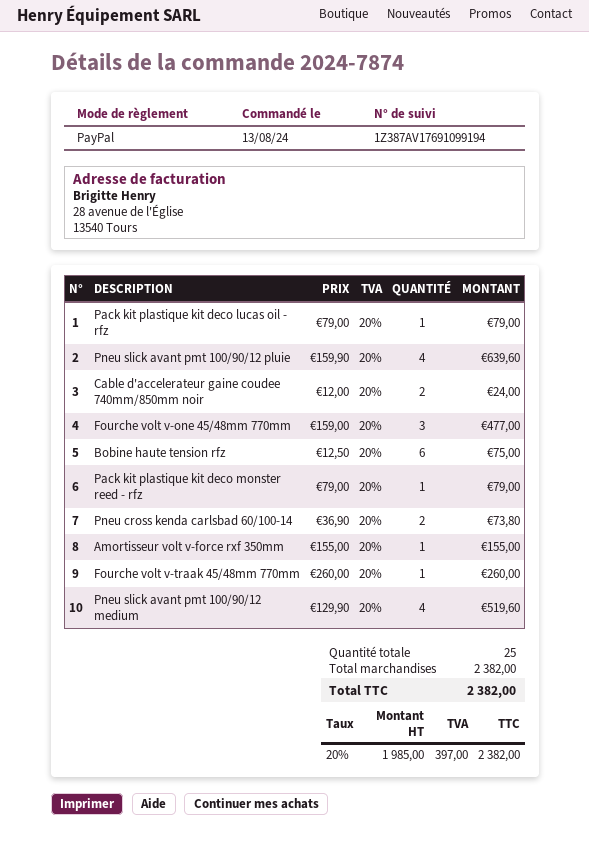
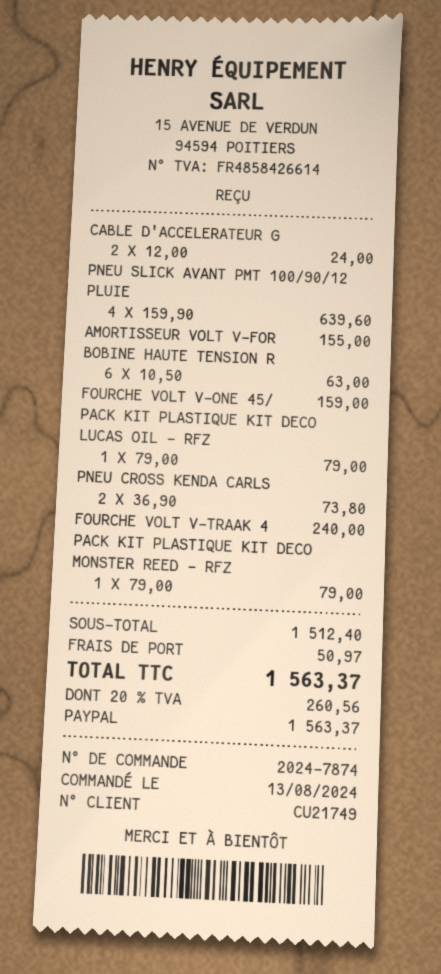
Fourche volt v-one 45/48mm 770mm: 3 x 159.00 = 477.00 -> 1 x 159.00 = 159.00
Bobine haute tension rfz: 6 x 12.50 = 75.00 -> 6 x 10.50 = 63.00
Fourche volt v-traak 45/48mm 770mm: 1 x 260.00 = 260.00 -> 1 x 240.00 = 240.00
Pneu slick avant pmt 100/90/12 medium: 4 x 129.90 = 519.60 -> none
subtotal: 2382.00 -> 1512.40
shipping: none -> 50.97
tax: 20% = 397.00 -> 20% = 260.56
total: 2382.00 -> 1563.37

